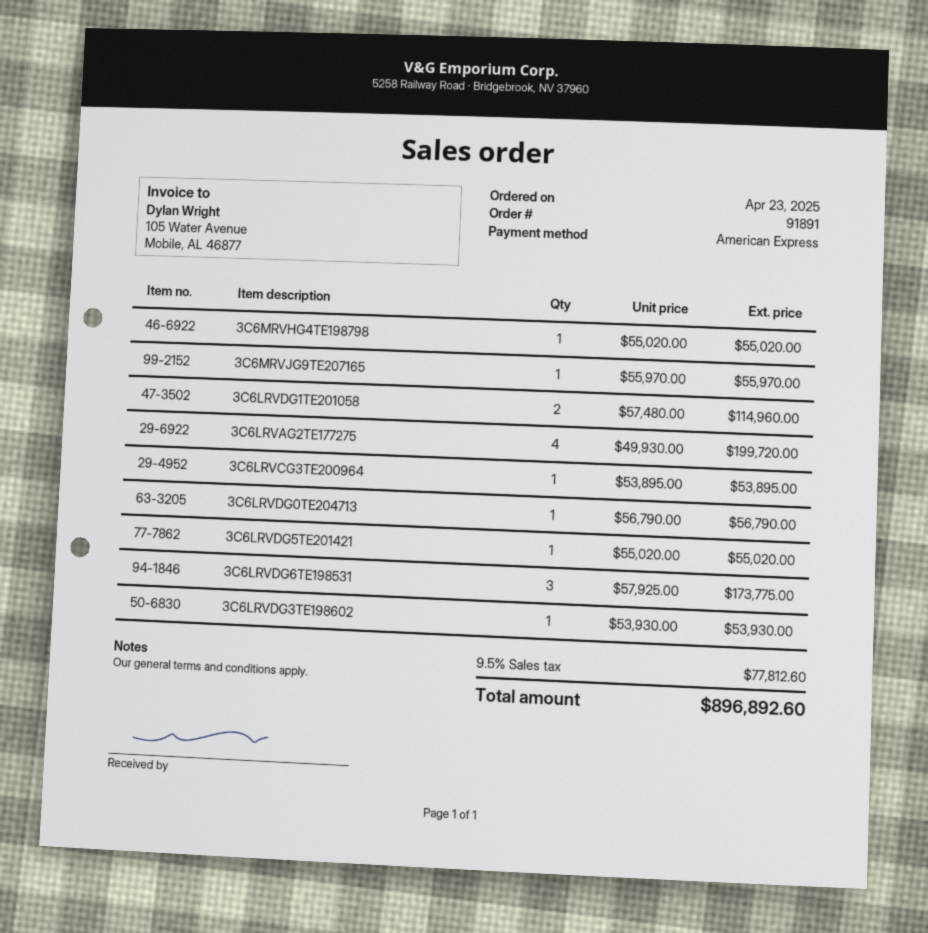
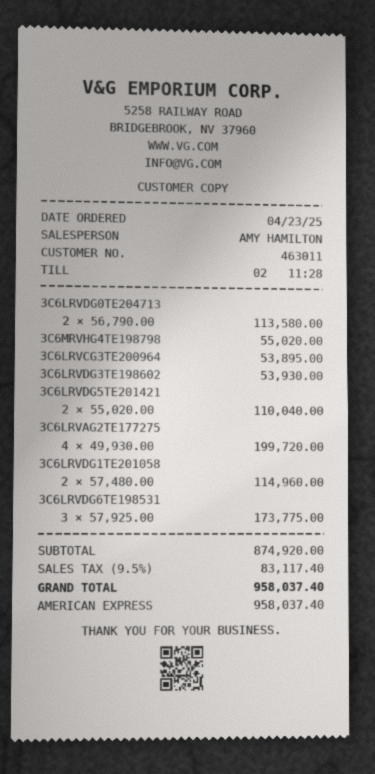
3C6MRVJG9TE207165: 1 x 55970.00 = 55970.00 -> none
3C6LRVDG0TE204713: 1 x 56790.00 = 56790.00 -> 2 x 56790.00 = 113580.00
3C6LRVDG5TE201421: 1 x 55020.00 = 55020.00 -> 2 x 55020.00 = 110040.00
tax: 9.5% = 77812.60 -> 9.5% = 83117.40
total: 896892.60 -> 958037.40

